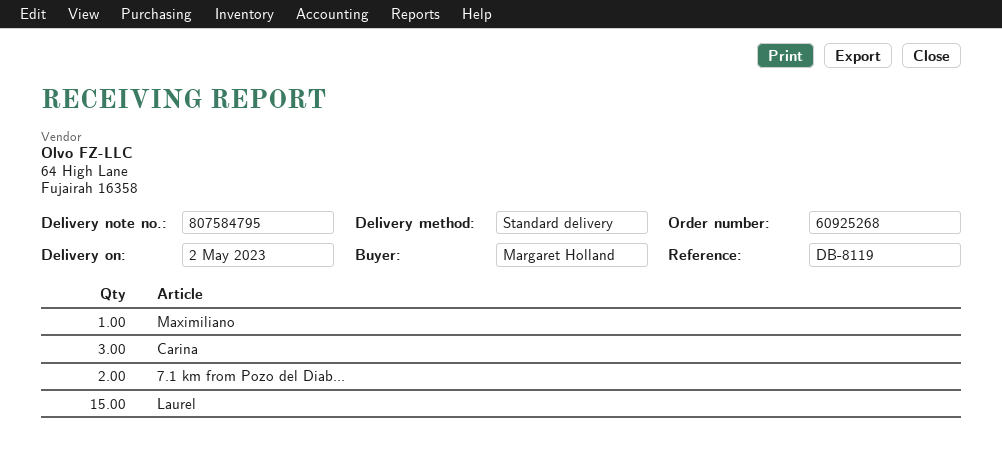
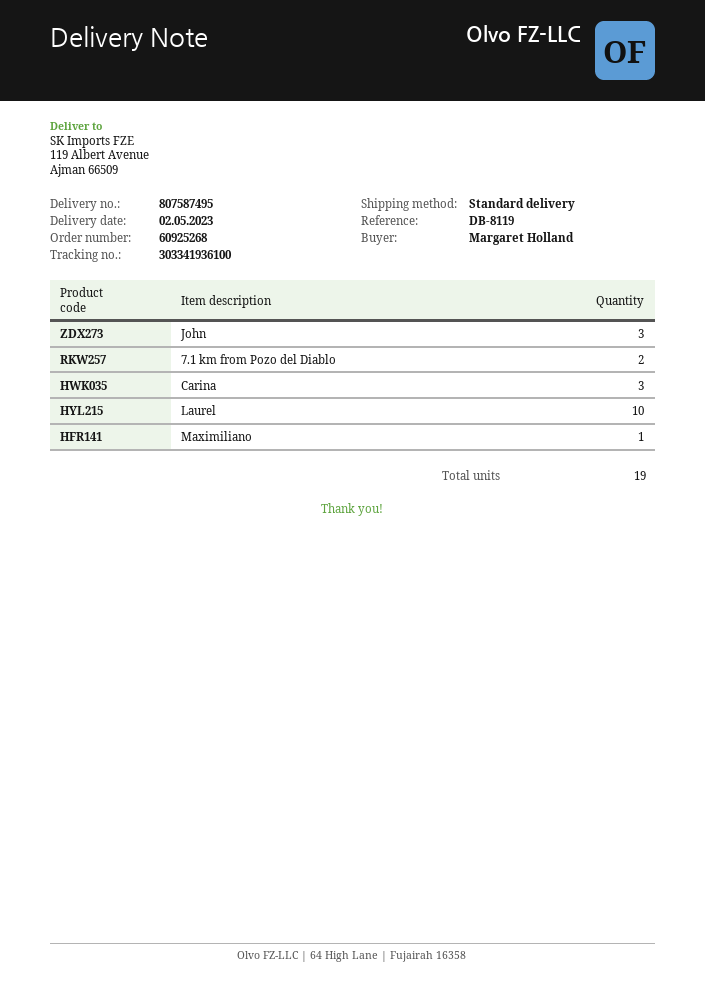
delivery note number: 807584795 -> 807587495
Laurel: 15 -> 10
John: none -> 3

